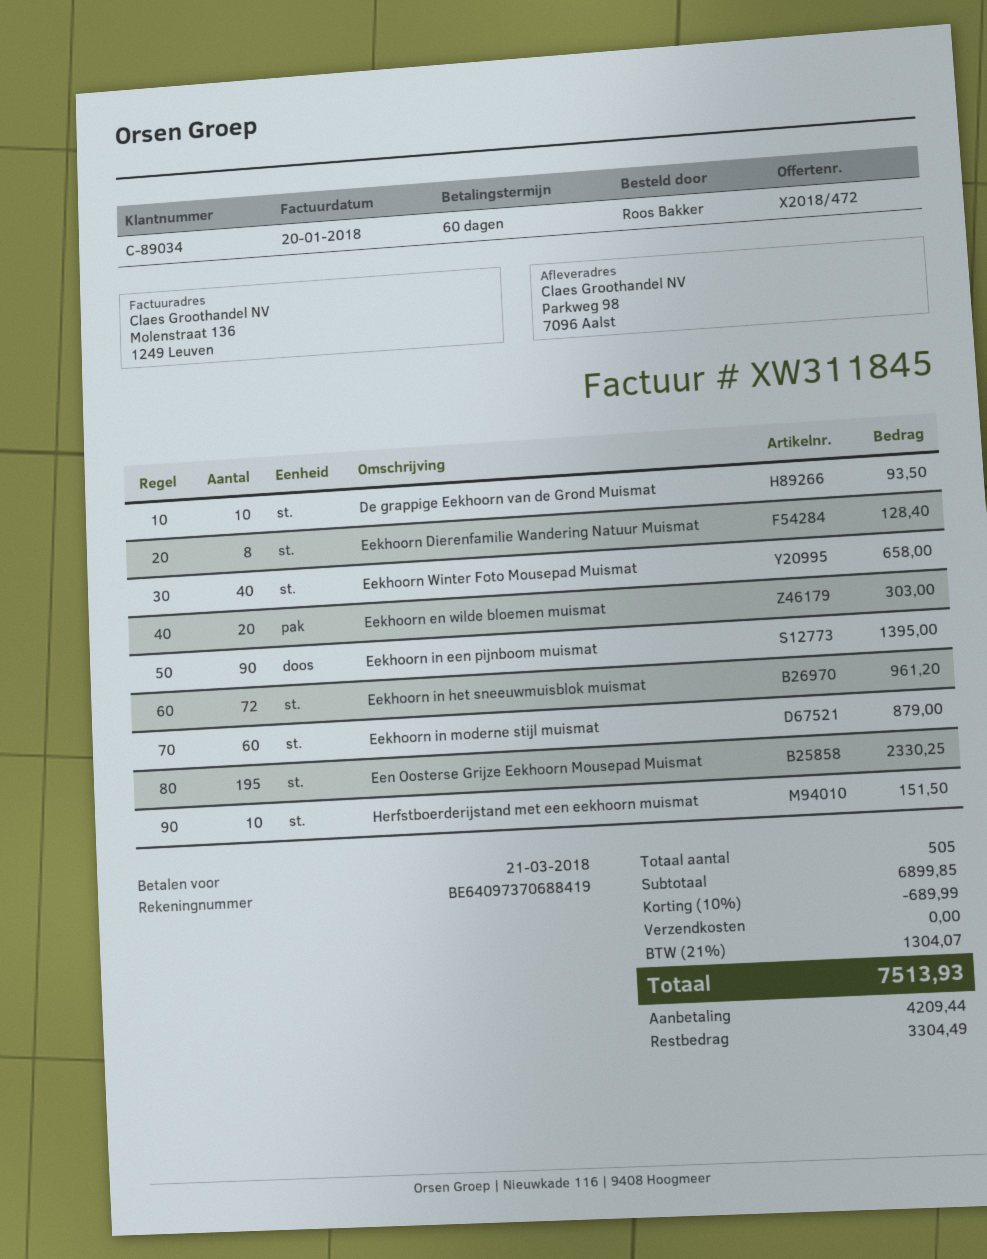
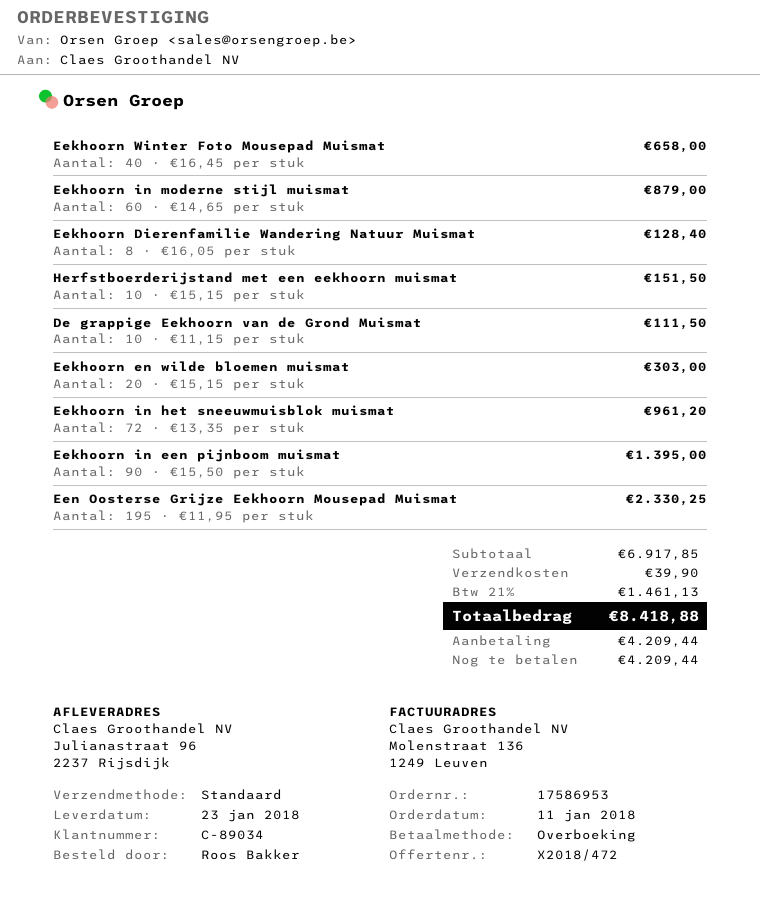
ship to: Parkweg 98, 7096 Aalst -> Julianastraat 96, 2237 Rijsdijk
De grappige Eekhoorn van de Grond Muismat: 10 for 93.50 -> 10 for 111.50
subtotal: 6899.85 -> 6917.85
discount: 10% = 689.99 -> none
shipping: 0.00 -> 39.90
tax: 21% = 1304.07 -> 21% = 1461.13
total: 7513.93 -> 8418.88
balance: 3304.49 -> 4209.44

